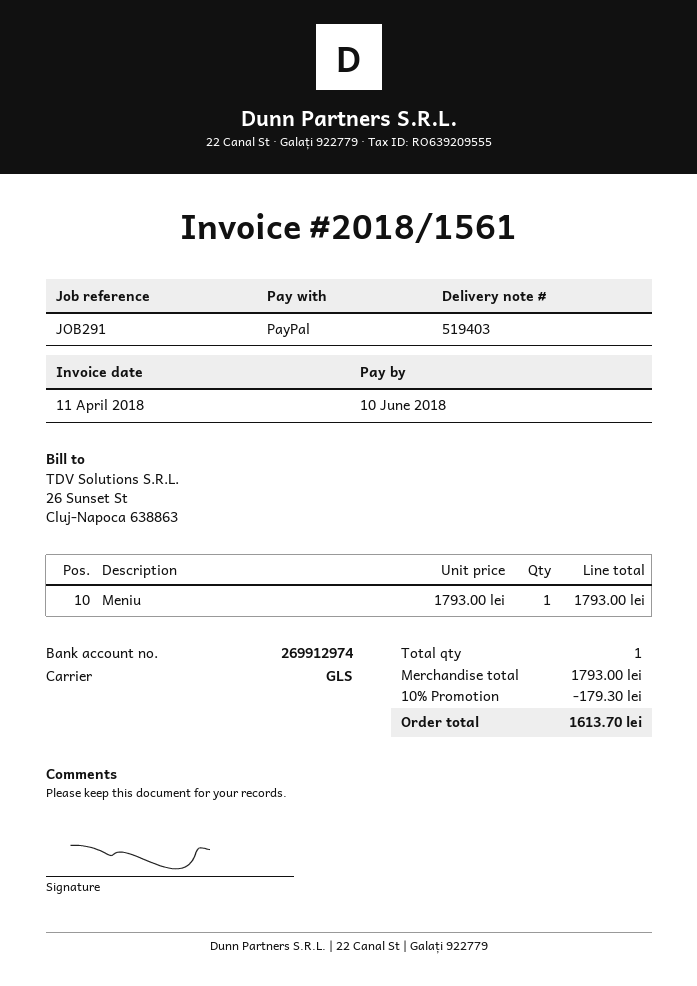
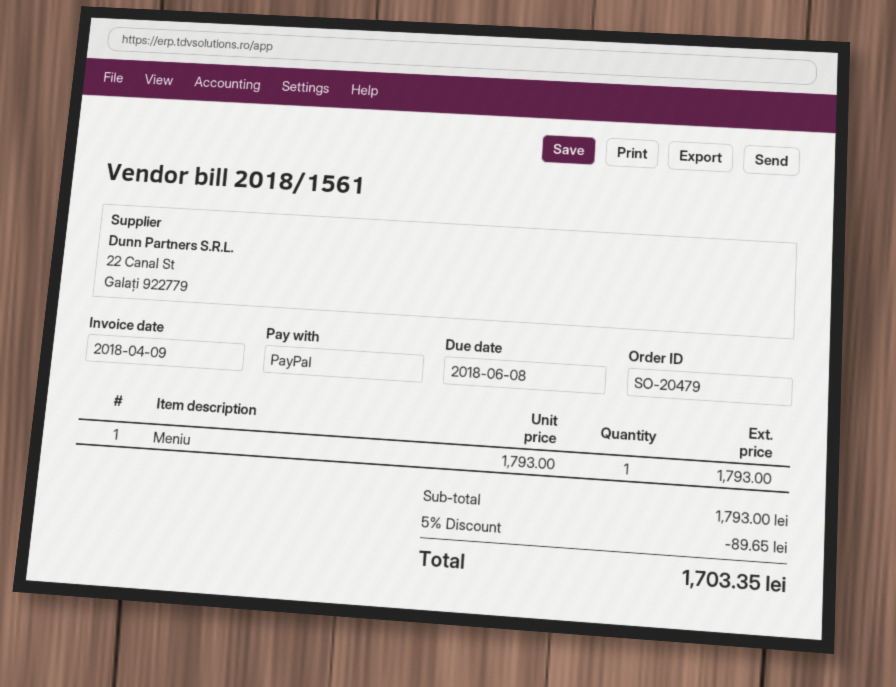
invoice date: 2018-04-11 -> 2018-04-09
due date: 2018-06-10 -> 2018-06-08
discount: 10% = 179.30 -> 5% = 89.65
total: 1613.70 -> 1703.35

